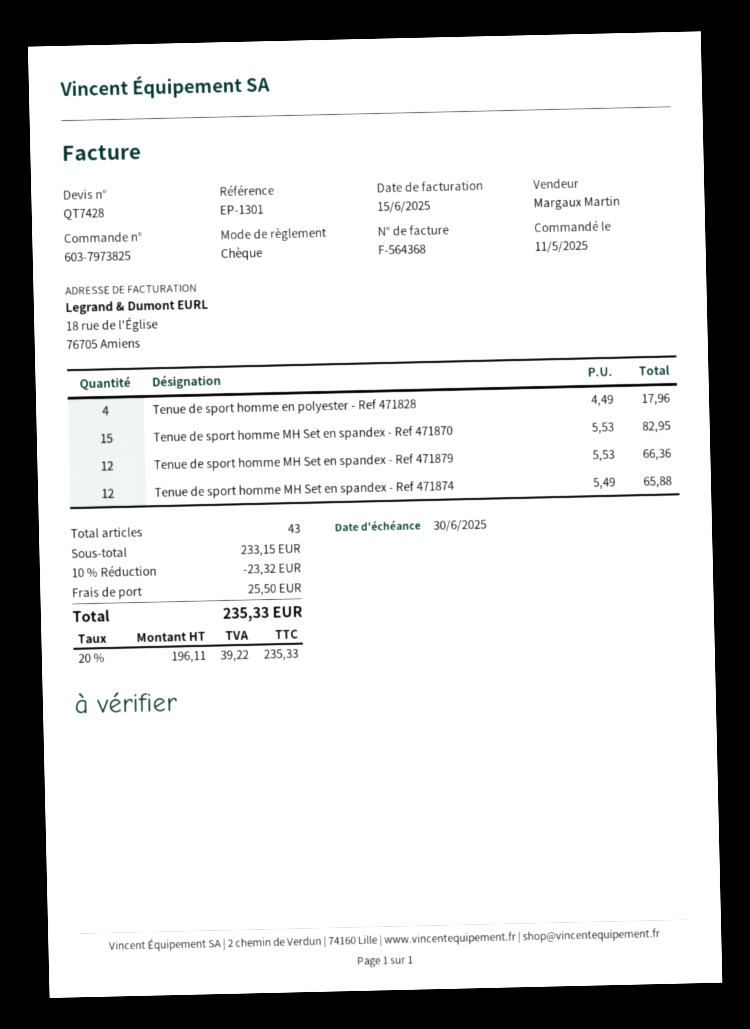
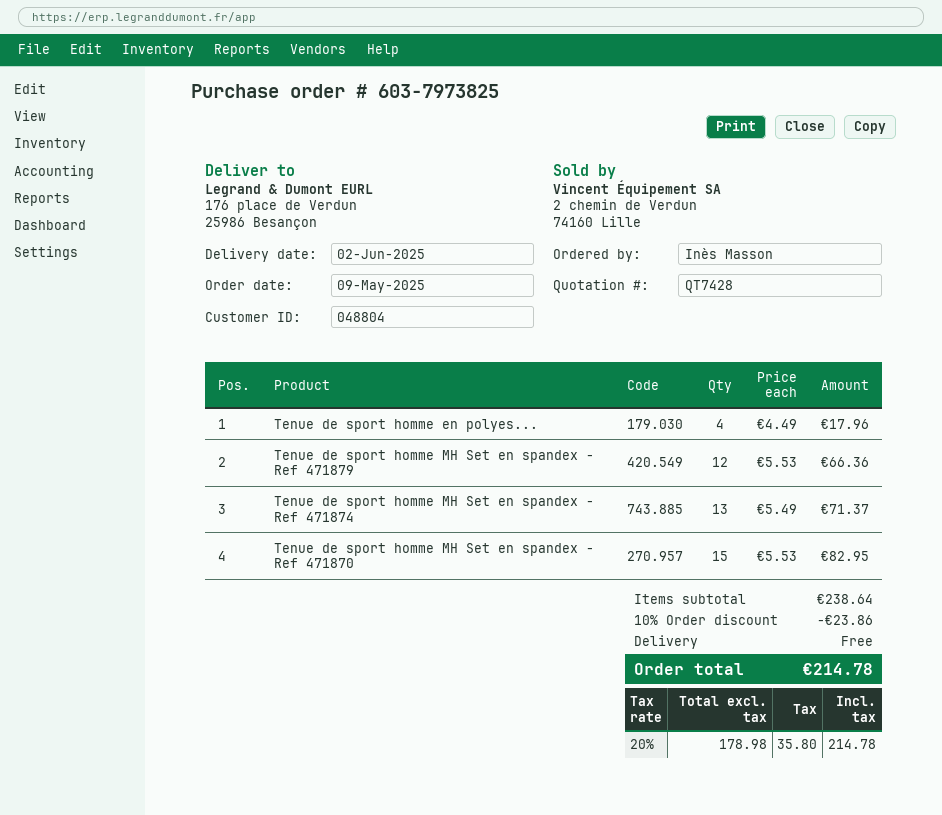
order date: 2025-05-11 -> 2025-05-09
Tenue de sport homme MH Set en spandex - Ref 471874: 12 x 5.49 = 65.88 -> 13 x 5.49 = 71.37
subtotal: 233.15 -> 238.64
discount: 10% = 23.32 -> 10% = 23.86
shipping: 25.50 -> 0.00
net: 196.11 -> 178.98
tax: 20% = 39.22 -> 20% = 35.80
total: 235.33 -> 214.78

